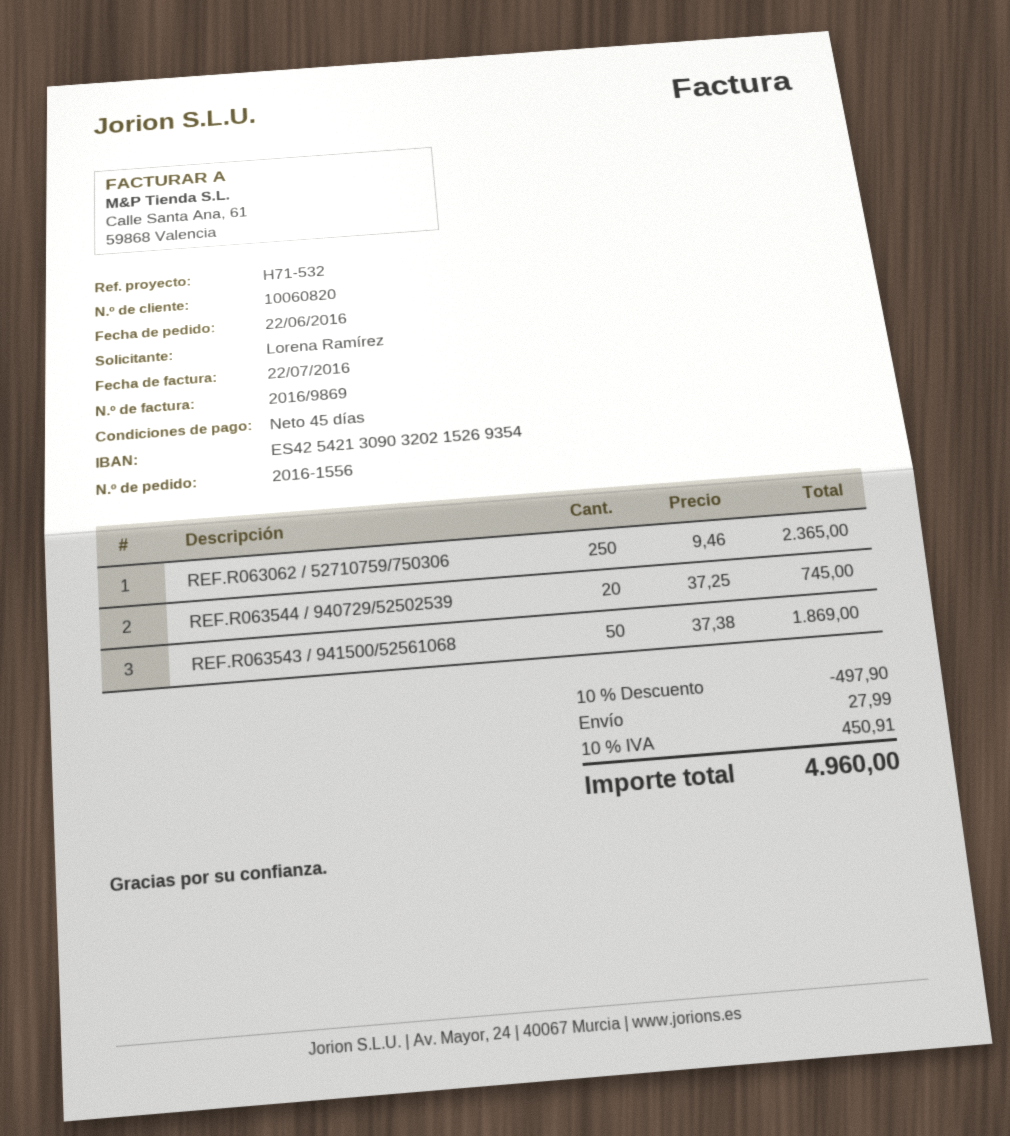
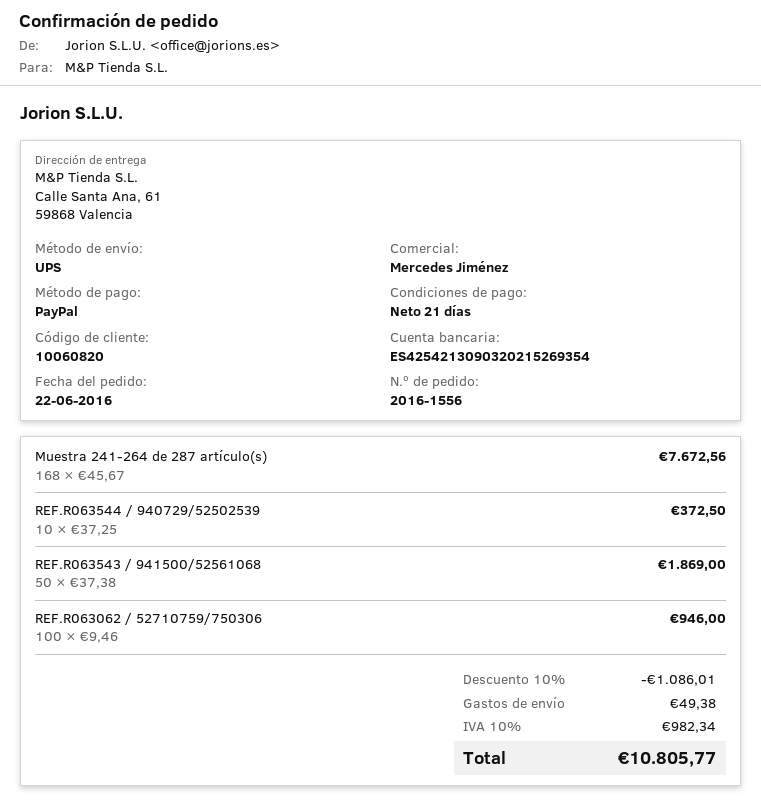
payment terms: 45 days -> 21 days
REF.R063062 / 52710759/750306: 250 x 9.46 = 2365.00 -> 100 x 9.46 = 946.00
REF.R063544 / 940729/52502539: 20 x 37.25 = 745.00 -> 10 x 37.25 = 372.50
Muestra 241-264 de 287 artículo(s): none -> 168 x 45.67 = 7672.56
discount: 10% = 497.90 -> 10% = 1086.01
shipping: 27.99 -> 49.38
tax: 10% = 450.91 -> 10% = 982.34
total: 4960.00 -> 10805.77

